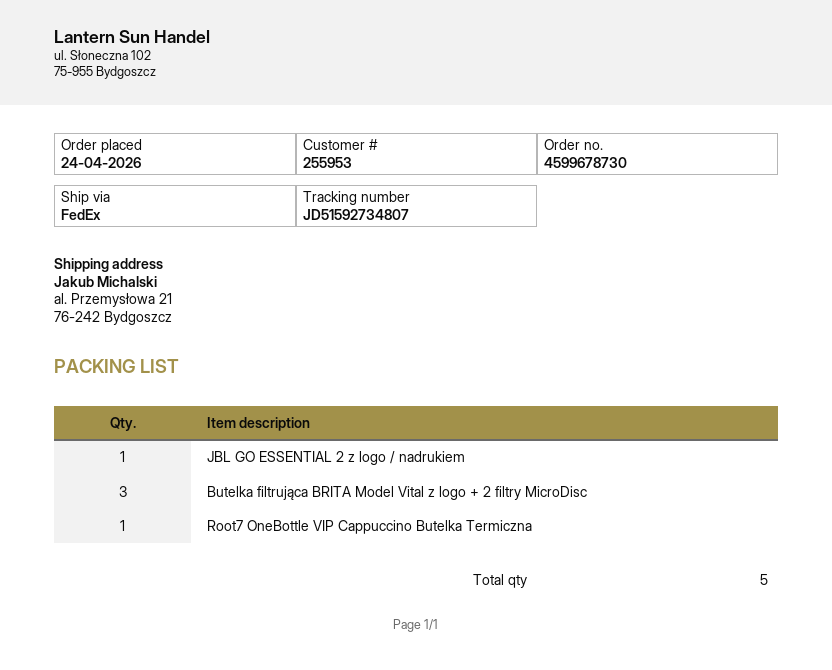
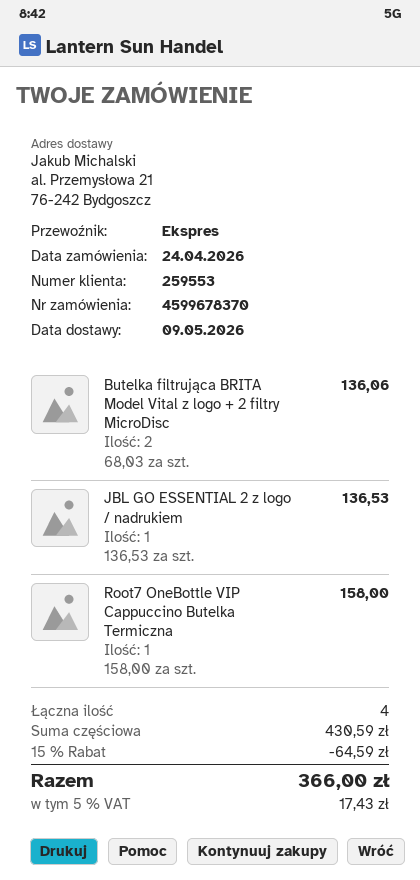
order number: 4599678730 -> 4599678370
customer number: 255953 -> 259553
shipping method: FedEx -> express
Butelka filtrująca BRITA Model Vital z logo + 2 filtry MicroDisc: 3 -> 2
total quantity: 5 -> 4

